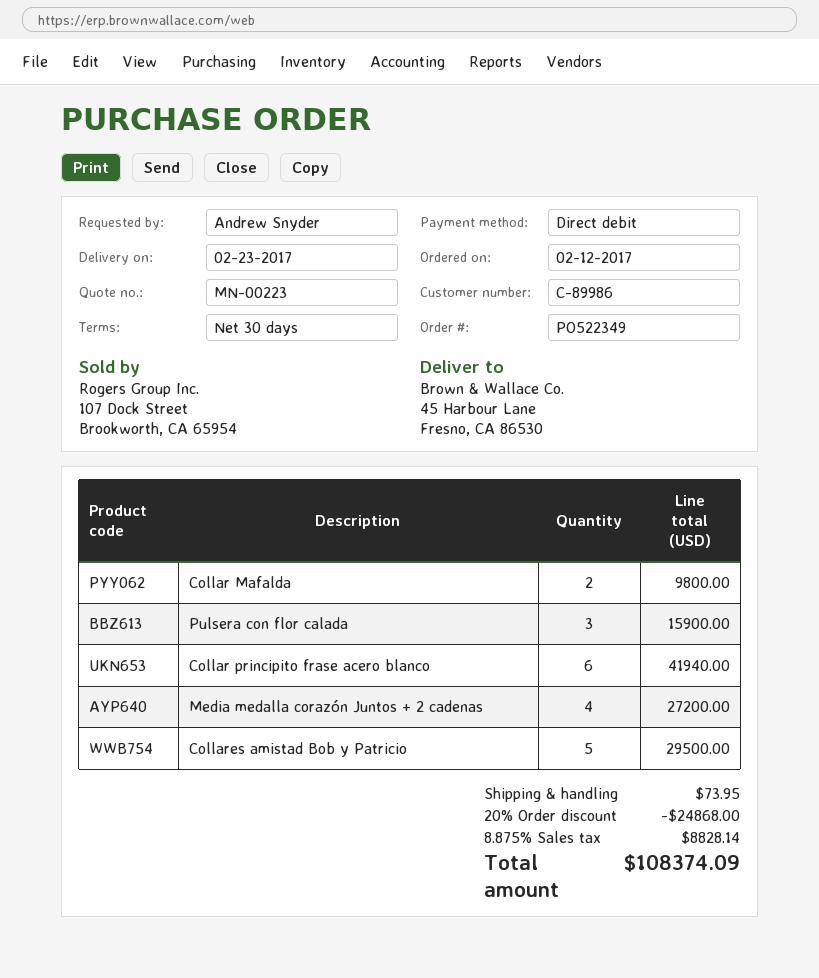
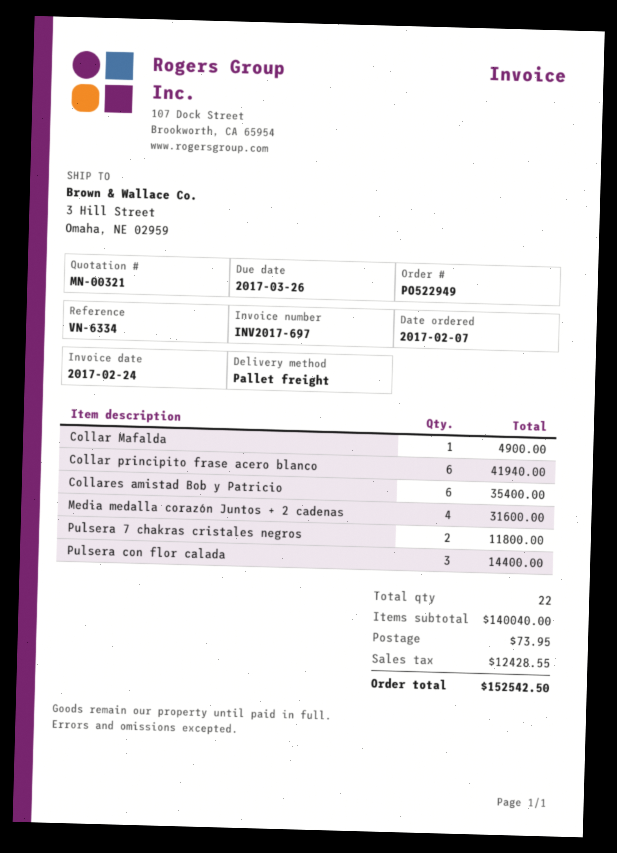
quote number: MN-00223 -> MN-00321
order number: PO522349 -> PO522949
order date: 2017-02-12 -> 2017-02-07
ship to: 45 Harbour Lane, Fresno, CA 86530 -> 3 Hill Street, Omaha, NE 02959
Collar Mafalda: 2 for 9800.00 -> 1 for 4900.00
Pulsera con flor calada: 3 for 15900.00 -> 3 for 14400.00
Media medalla corazón Juntos + 2 cadenas: 4 for 27200.00 -> 4 for 31600.00
Collares amistad Bob y Patricio: 5 for 29500.00 -> 6 for 35400.00
Pulsera 7 chakras cristales negros: none -> 2 for 11800.00
discount: 20% = 24868.00 -> none
tax: 8828.14 -> 12428.55
total: 108374.09 -> 152542.50

